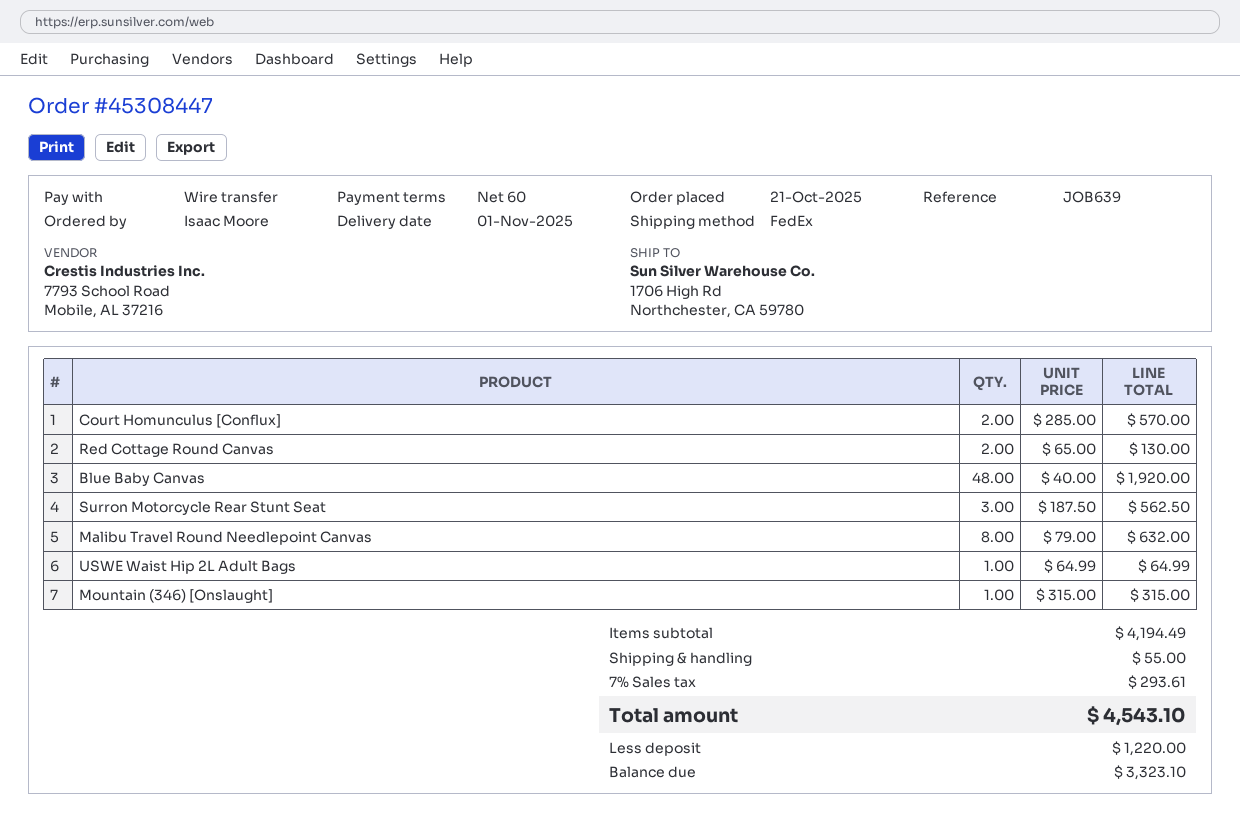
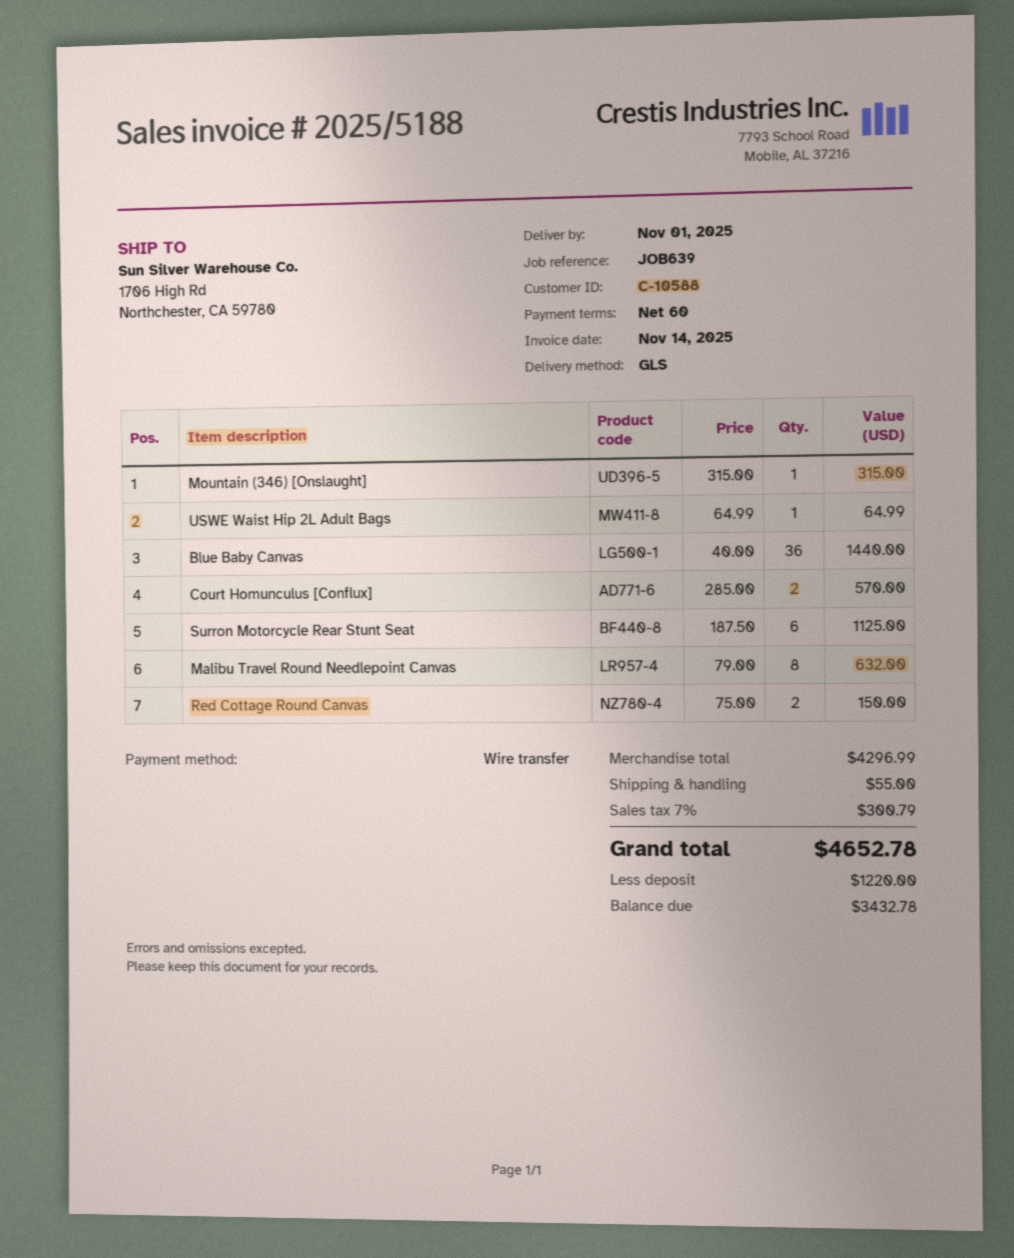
shipping method: FedEx -> GLS
Red Cottage Round Canvas: 2 x 65.00 = 130.00 -> 2 x 75.00 = 150.00
Blue Baby Canvas: 48 x 40.00 = 1920.00 -> 36 x 40.00 = 1440.00
Surron Motorcycle Rear Stunt Seat: 3 x 187.50 = 562.50 -> 6 x 187.50 = 1125.00
subtotal: 4194.49 -> 4296.99
tax: 7% = 293.61 -> 7% = 300.79
total: 4543.10 -> 4652.78
balance: 3323.10 -> 3432.78

